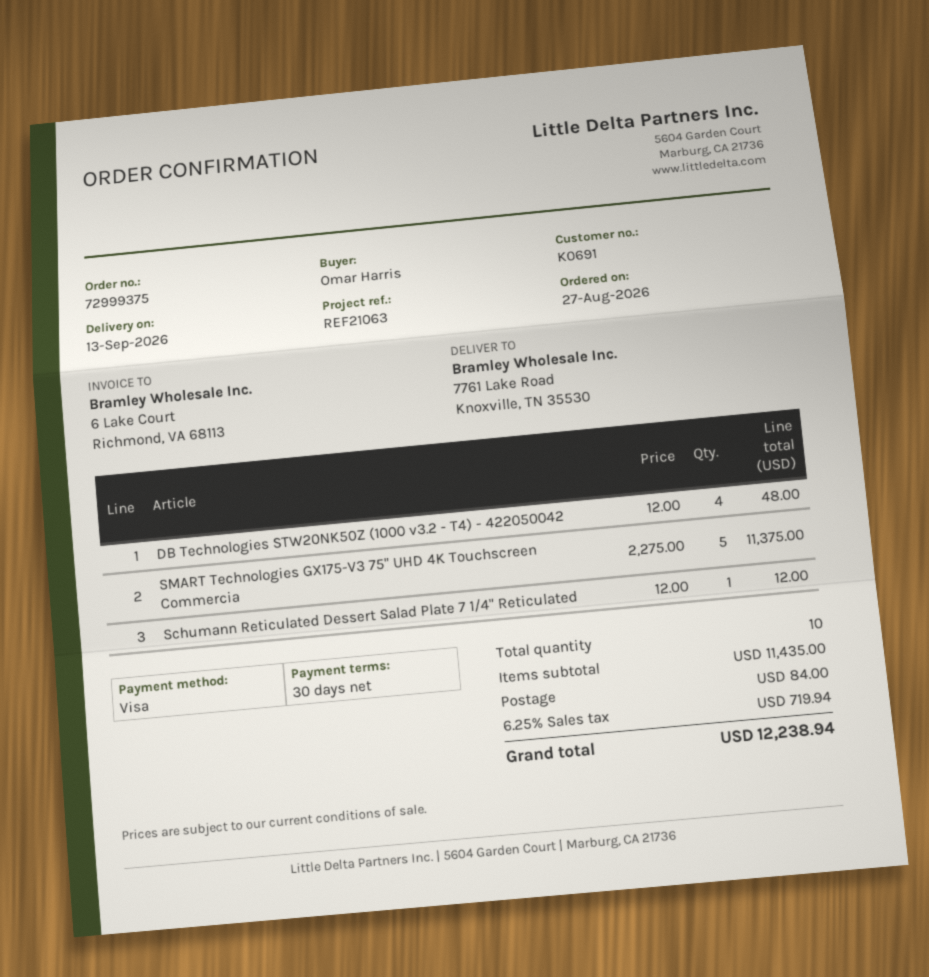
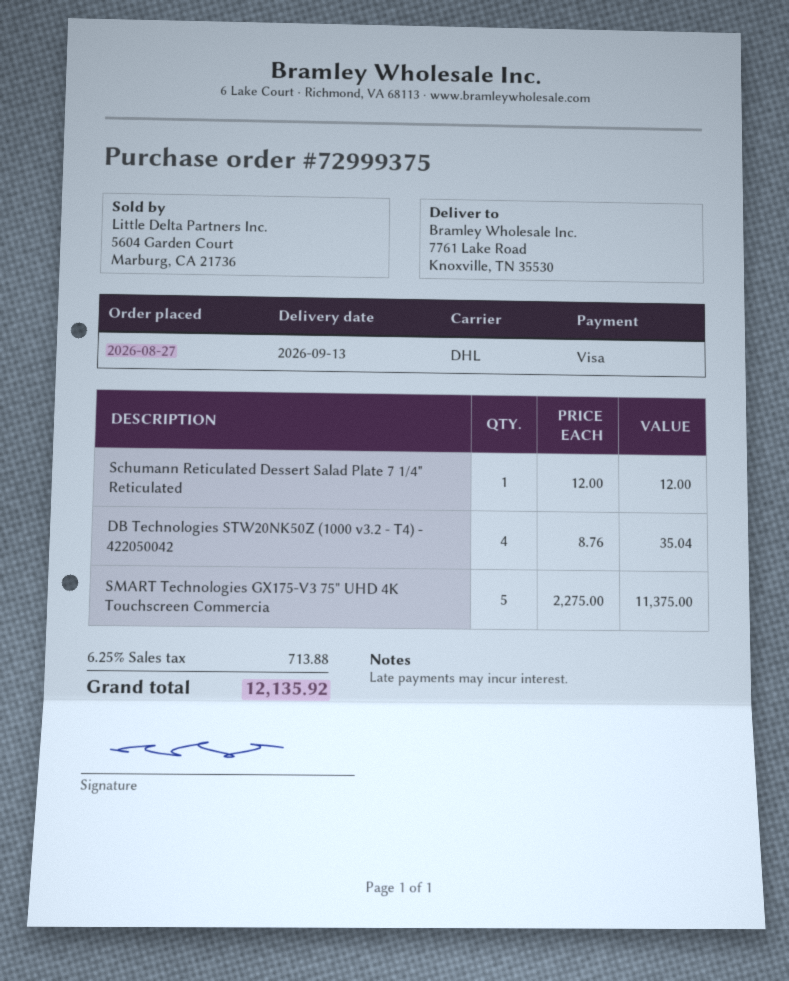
DB Technologies STW20NK50Z (1000 v3.2 - T4) - 422050042: 4 x 12.00 = 48.00 -> 4 x 8.76 = 35.04
shipping: 84.00 -> none
tax: 6.25% = 719.94 -> 6.25% = 713.88
total: 12238.94 -> 12135.92

